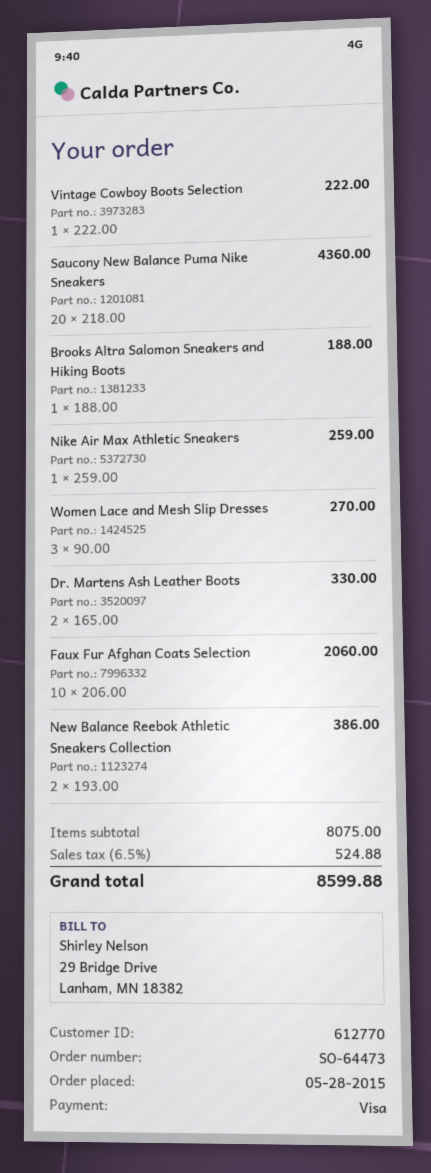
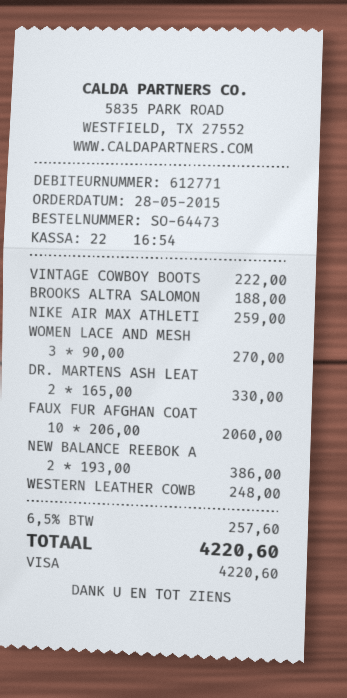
customer number: 612770 -> 612771
Saucony New Balance Puma Nike Sneakers: 20 x 218.00 = 4360.00 -> none
WESTERN LEATHER COWB: none -> 1 x 248.00 = 248.00
tax: 6.5% = 524.88 -> 6.5% = 257.60
total: 8599.88 -> 4220.60

